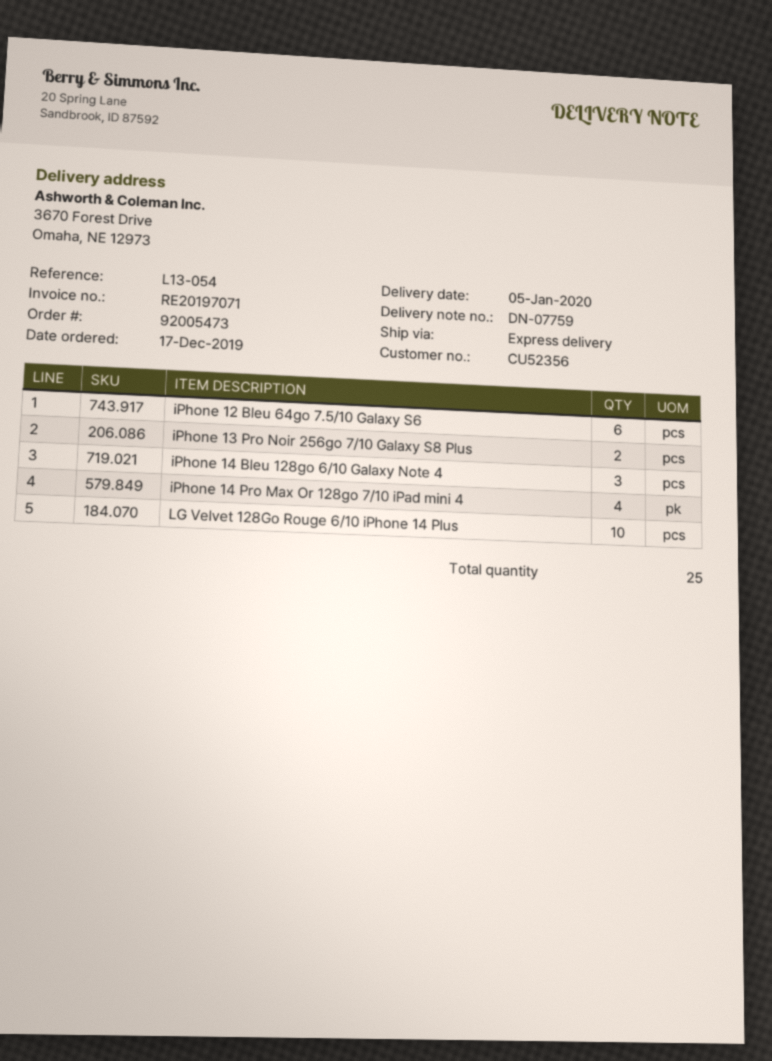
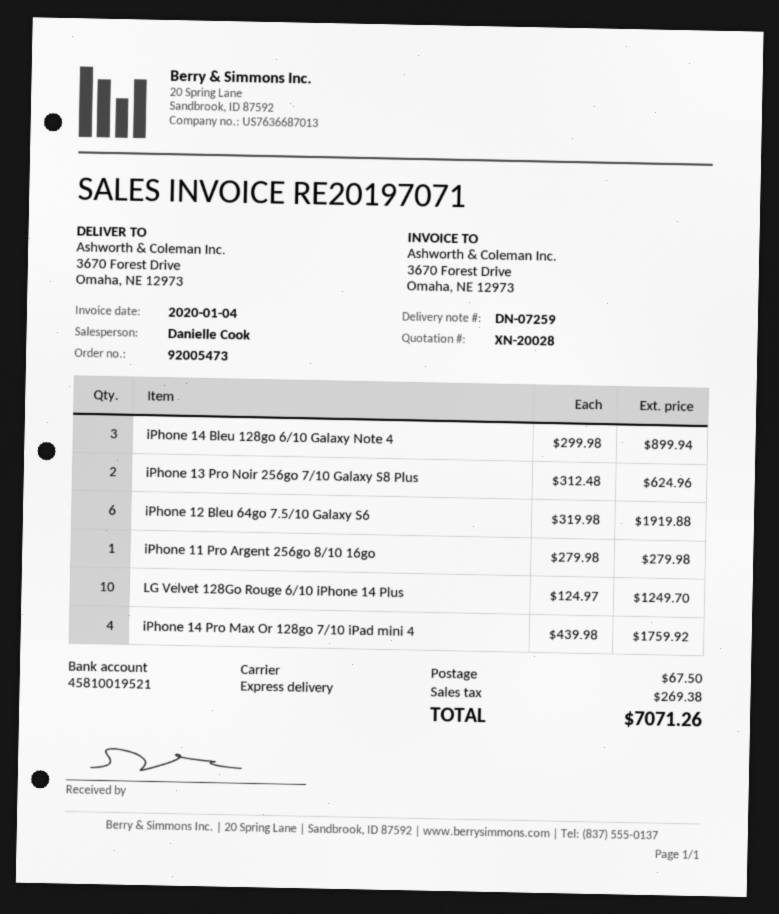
delivery note number: DN-07759 -> DN-07259
iPhone 11 Pro Argent 256go 8/10 16go: none -> 1

